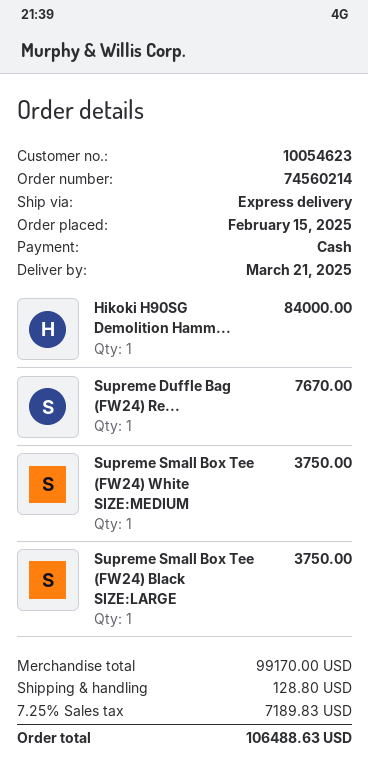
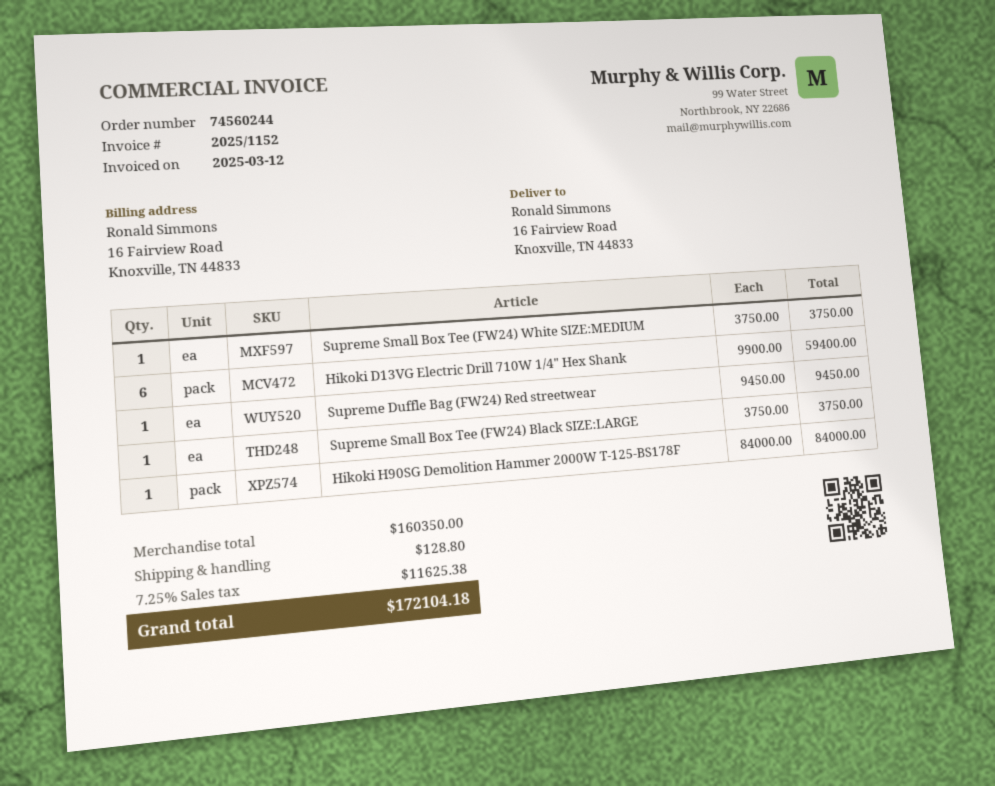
order number: 74560214 -> 74560244
Supreme Duffle Bag (FW24) Re...: 1 for 7670.00 -> 1 for 9450.00
Hikoki D13VG Electric Drill 710W 1/4" Hex Shank: none -> 6 for 59400.00
subtotal: 99170.00 -> 160350.00
tax: 7.25% = 7189.83 -> 7.25% = 11625.38
total: 106488.63 -> 172104.18

